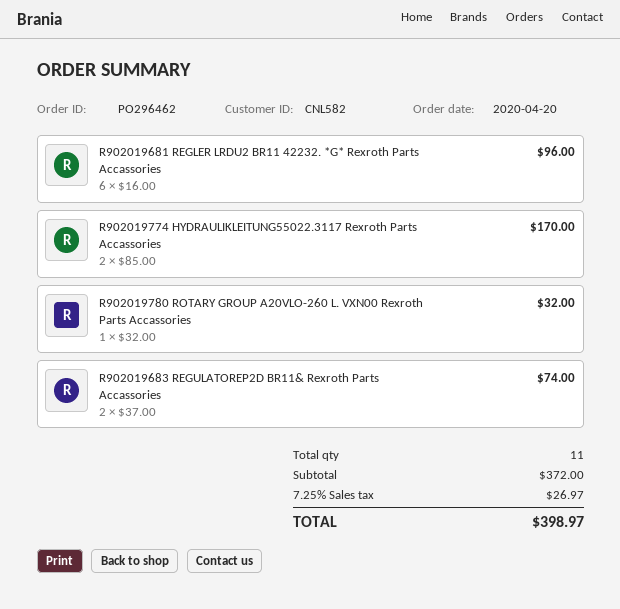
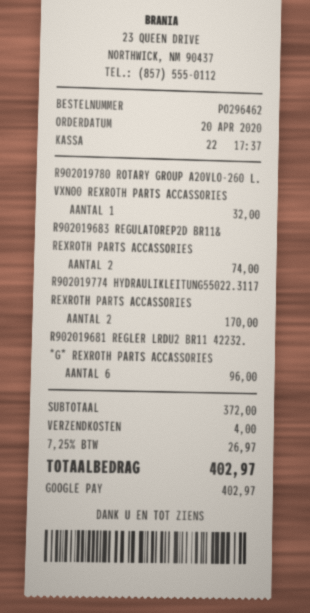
shipping: none -> 4.00
total: 398.97 -> 402.97

